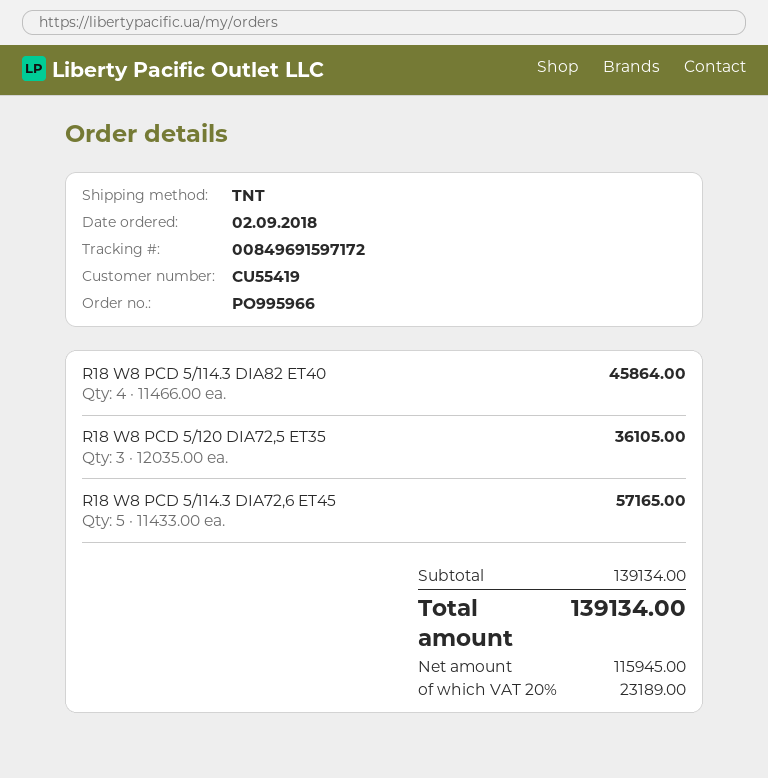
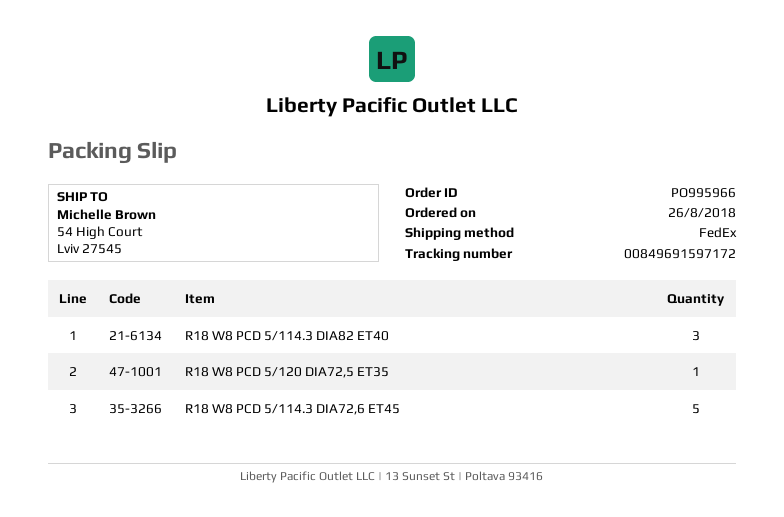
order date: 2018-09-02 -> 2018-08-26
shipping method: TNT -> FedEx
R18 W8 PCD 5/114.3 DIA82 ET40: 4 -> 3
R18 W8 PCD 5/120 DIA72,5 ET35: 3 -> 1

